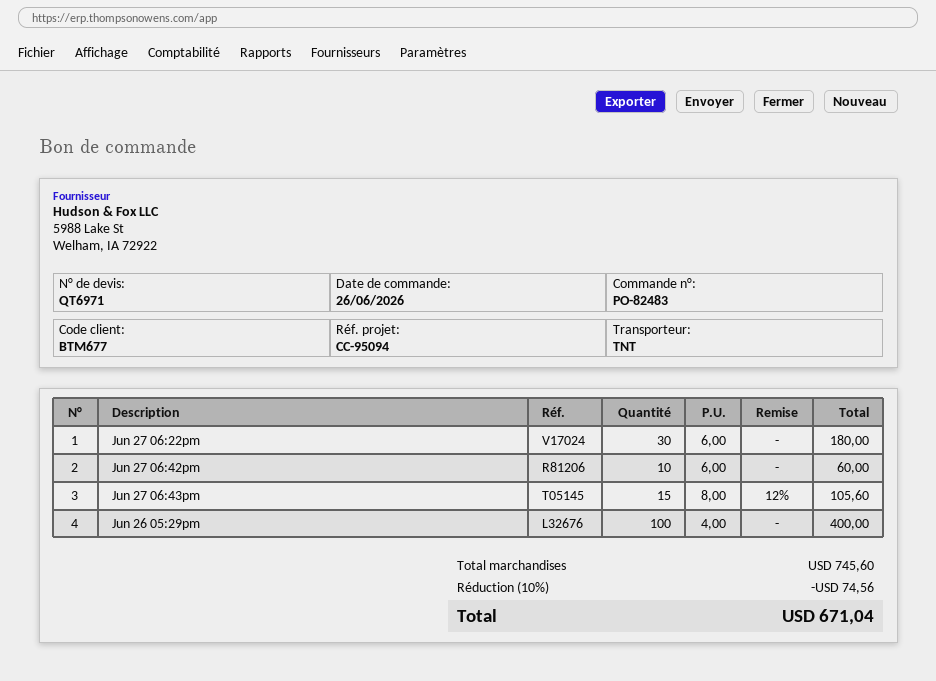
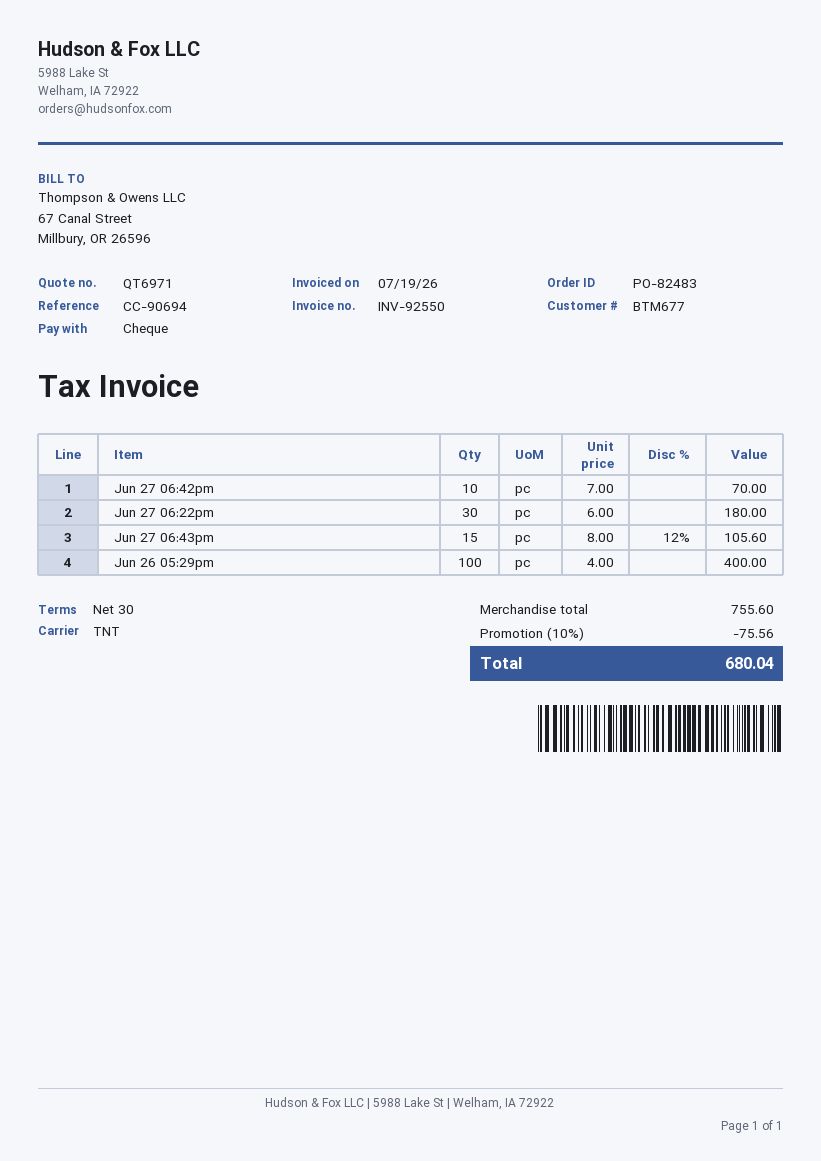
reference: CC-95094 -> CC-90694
Jun 27 06:42pm: 10 x 6.00 = 60.00 -> 10 x 7.00 = 70.00
subtotal: 745.60 -> 755.60
discount: 10% = 74.56 -> 10% = 75.56
total: 671.04 -> 680.04

